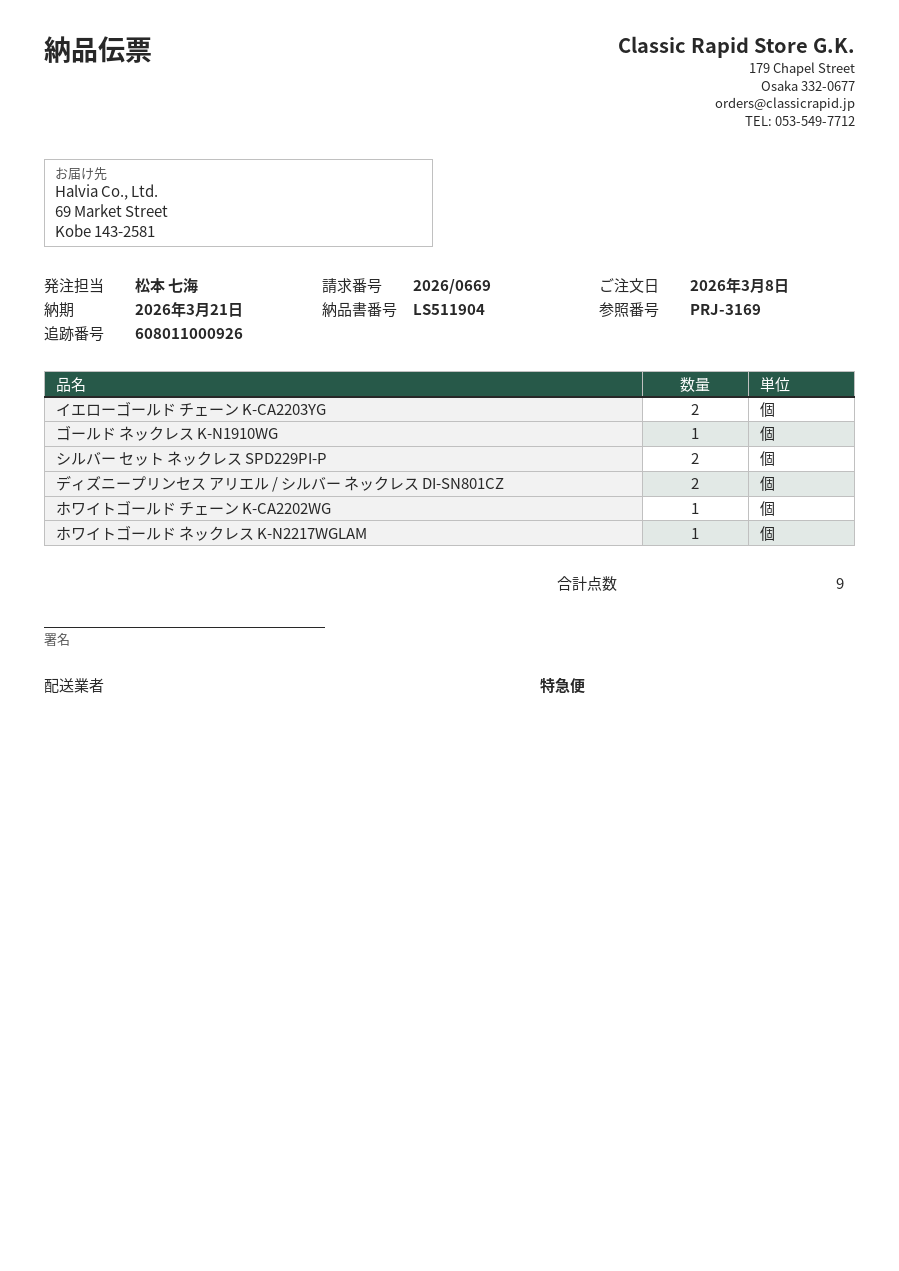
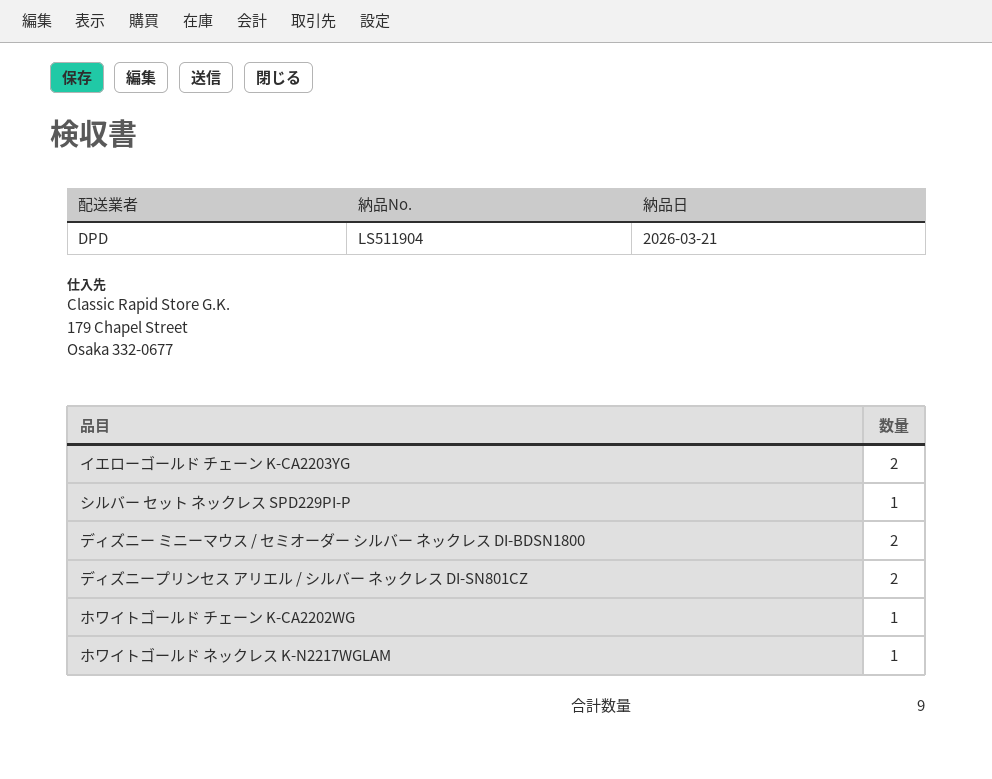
shipping method: express -> DPD
ゴールド ネックレス K-N1910WG: 1 -> none
シルバー セット ネックレス SPD229PI-P: 2 -> 1
ディズニー ミニーマウス / セミオーダー シルバー ネックレス DI-BDSN1800: none -> 2

